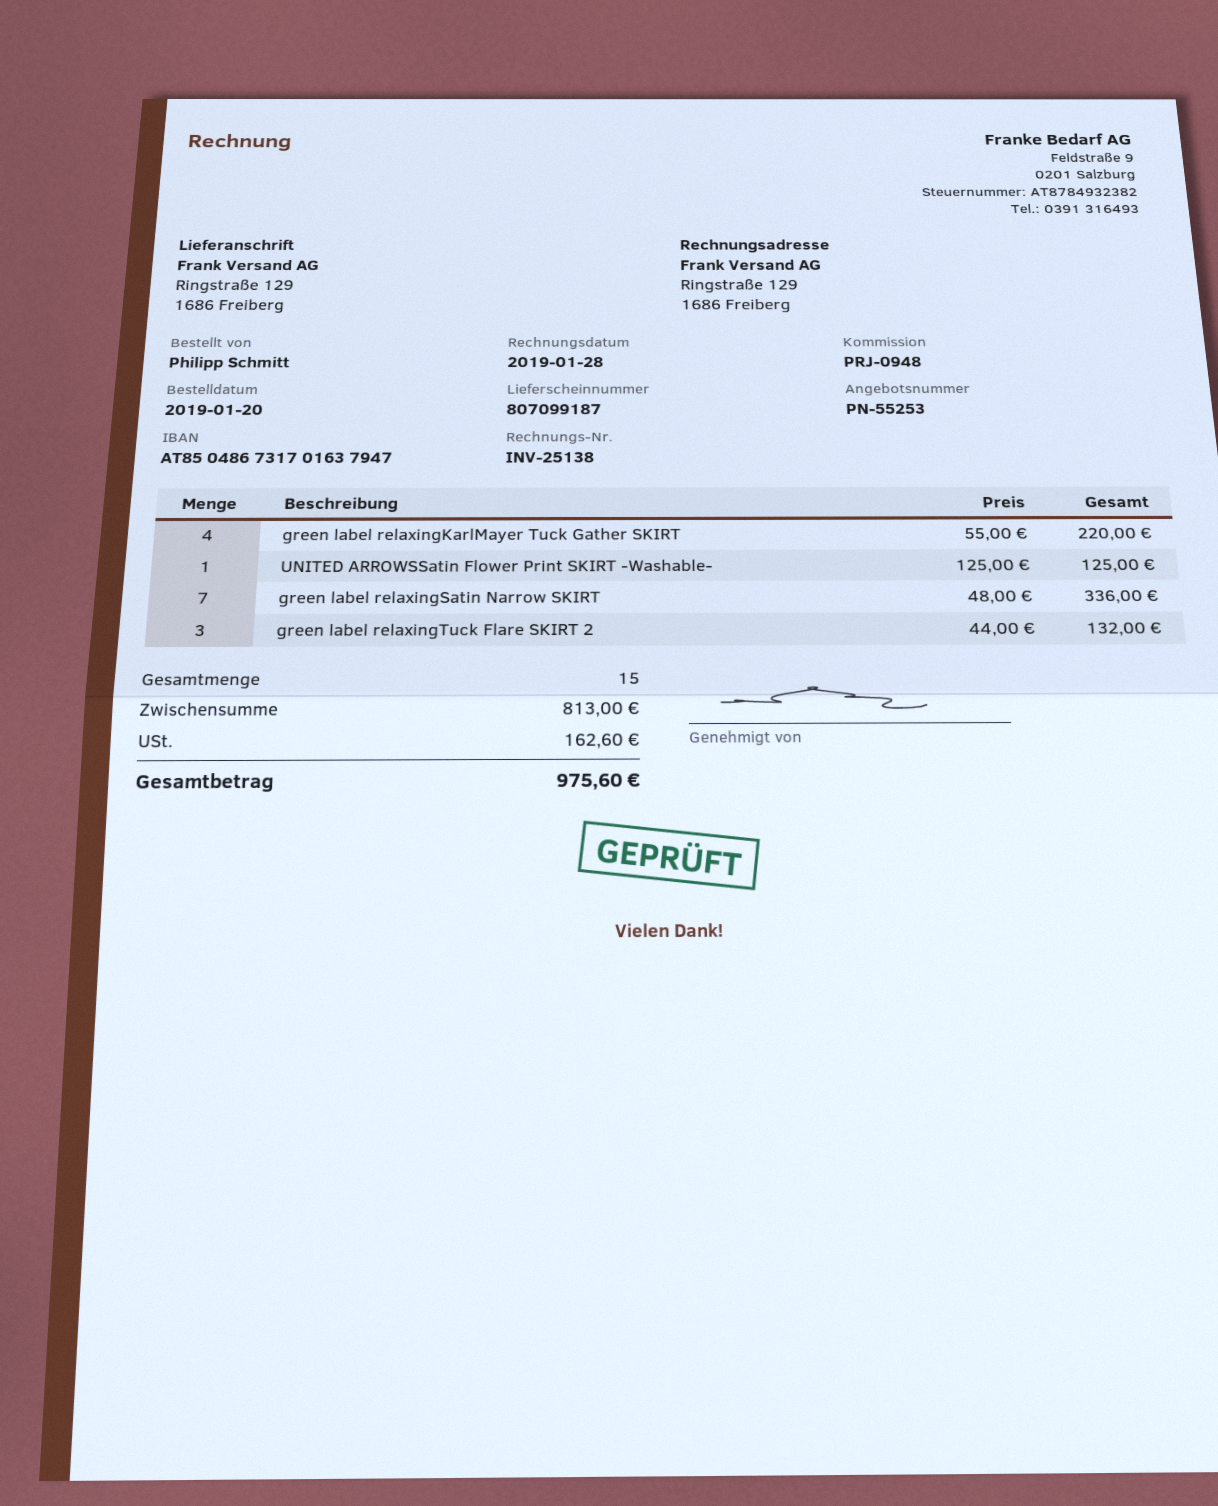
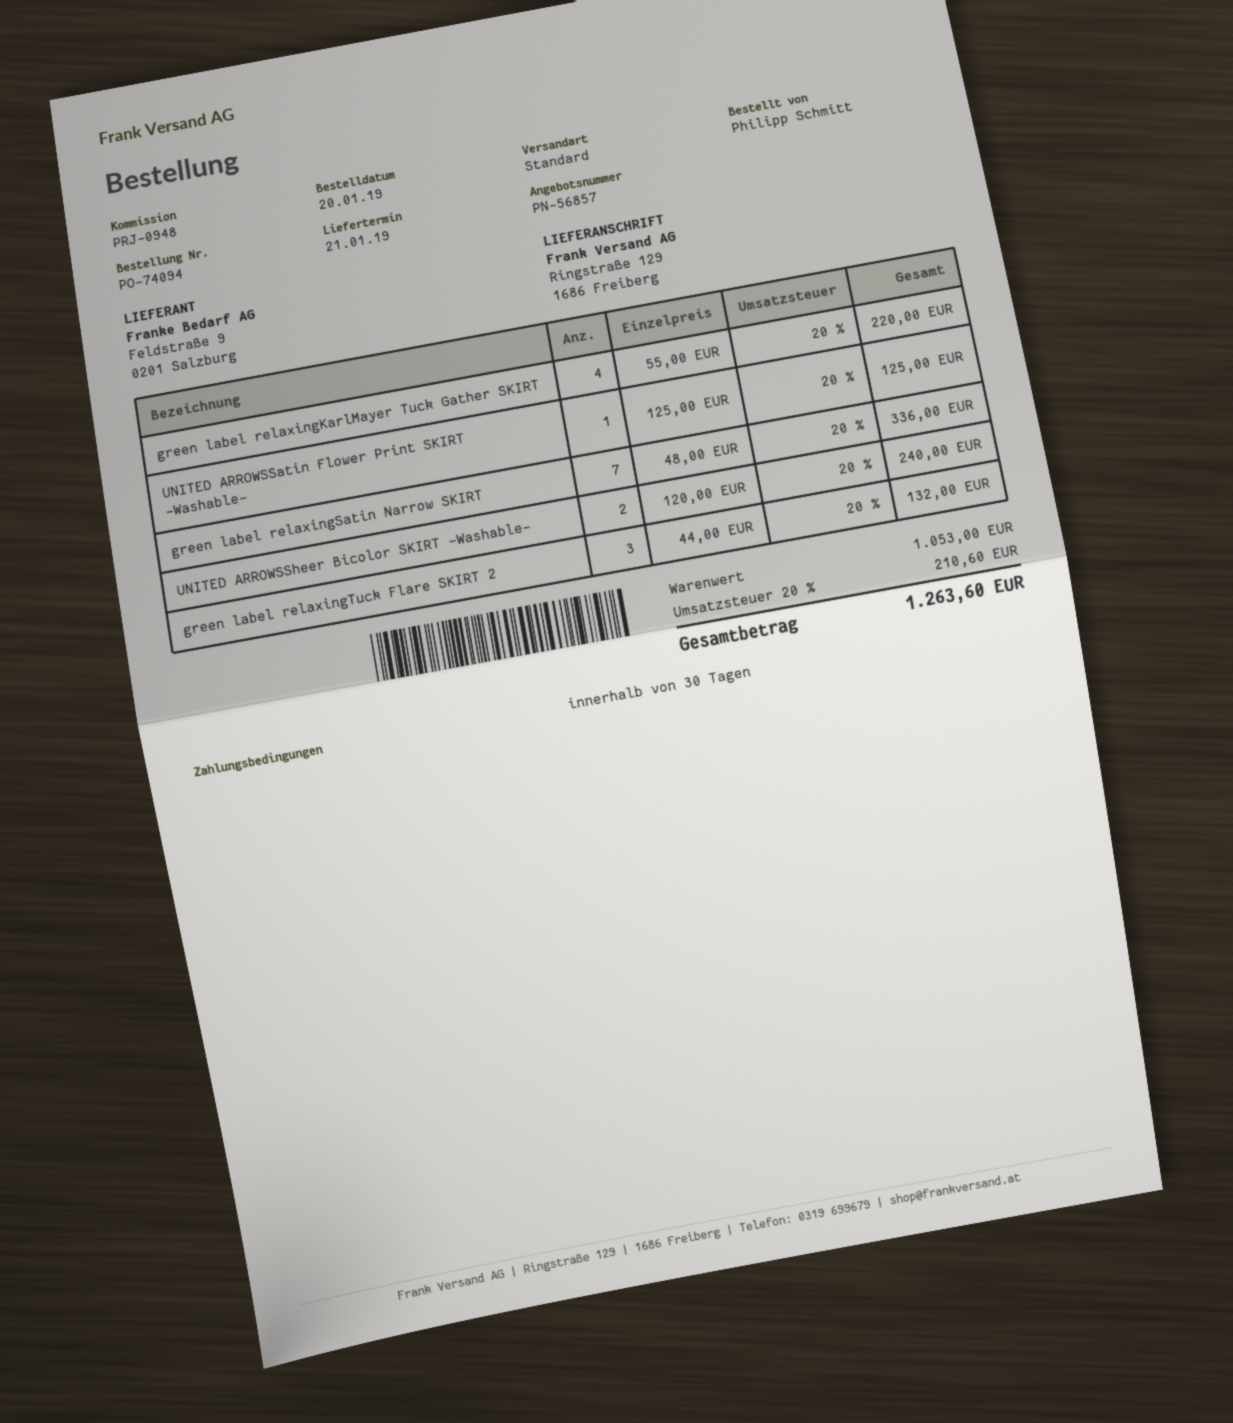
quote number: PN-55253 -> PN-56857
UNITED ARROWSSheer Bicolor SKIRT ‐Washable‐: none -> 2 x 120.00 = 240.00
subtotal: 813.00 -> 1053.00
tax: 162.60 -> 210.60
total: 975.60 -> 1263.60

